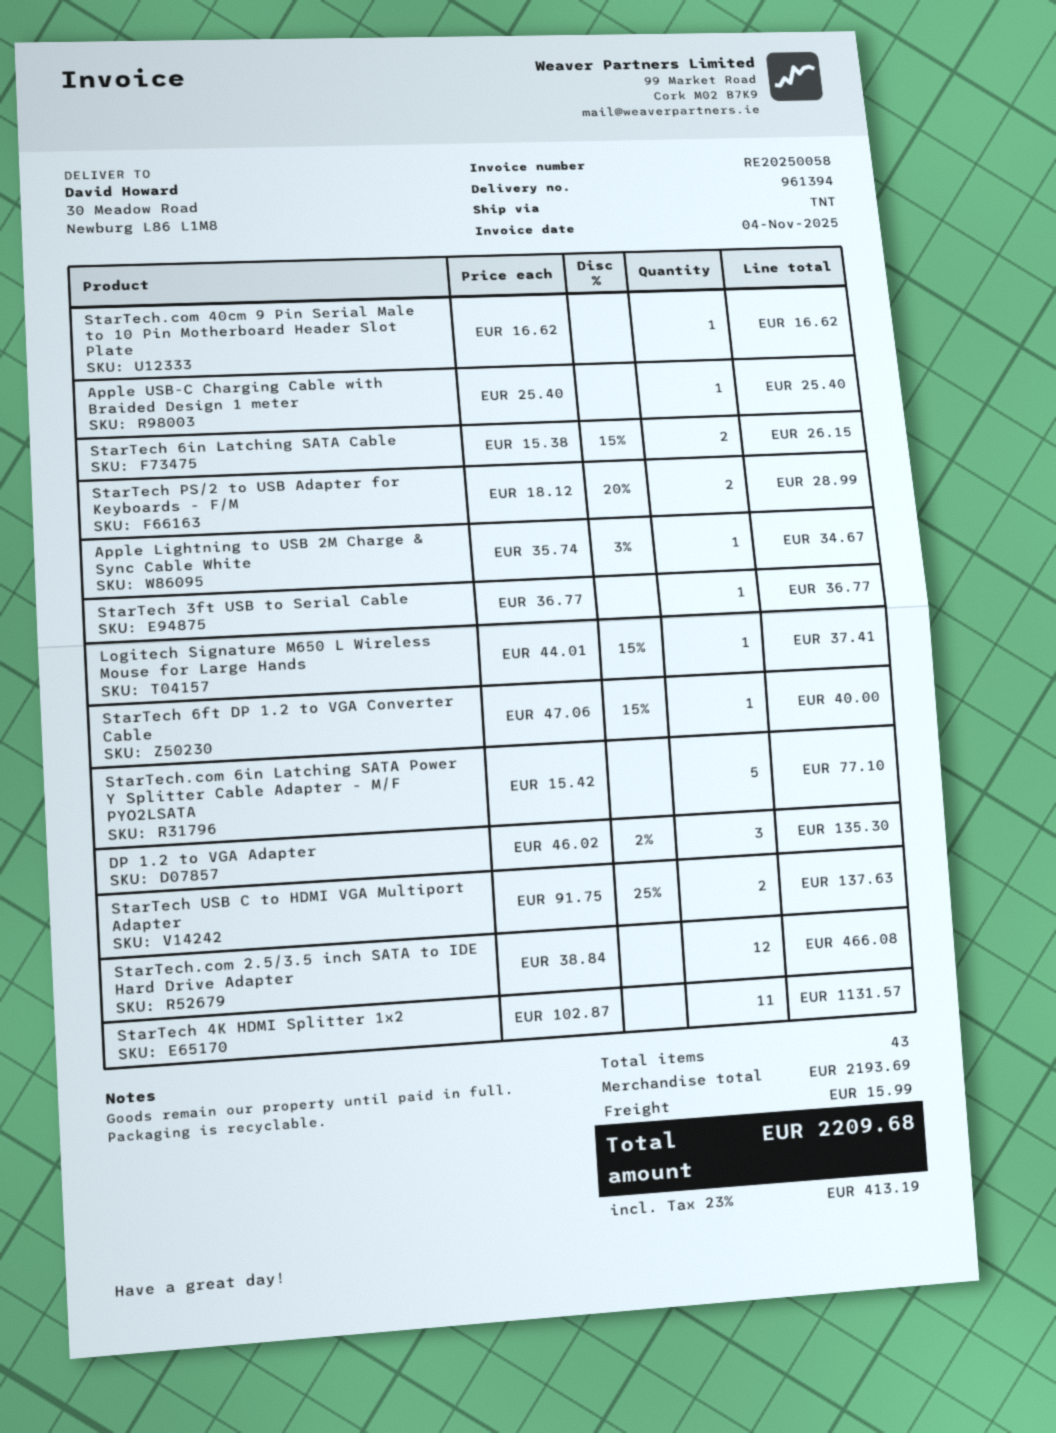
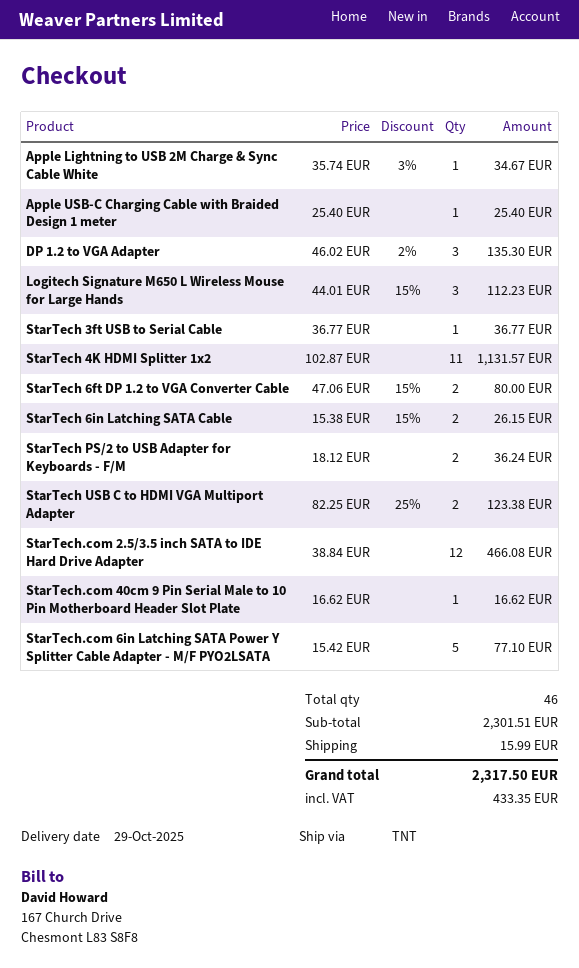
StarTech PS/2 to USB Adapter for Keyboards - F/M: 2 x 18.12 - 20% = 28.99 -> 2 x 18.12 = 36.24
Logitech Signature M650 L Wireless Mouse for Large Hands: 1 x 44.01 - 15% = 37.41 -> 3 x 44.01 - 15% = 112.23
StarTech 6ft DP 1.2 to VGA Converter Cable: 1 x 47.06 - 15% = 40.00 -> 2 x 47.06 - 15% = 80.00
StarTech USB C to HDMI VGA Multiport Adapter: 2 x 91.75 - 25% = 137.63 -> 2 x 82.25 - 25% = 123.38
total quantity: 43 -> 46
subtotal: 2193.69 -> 2301.51
tax: 413.19 -> 433.35
total: 2209.68 -> 2317.50

